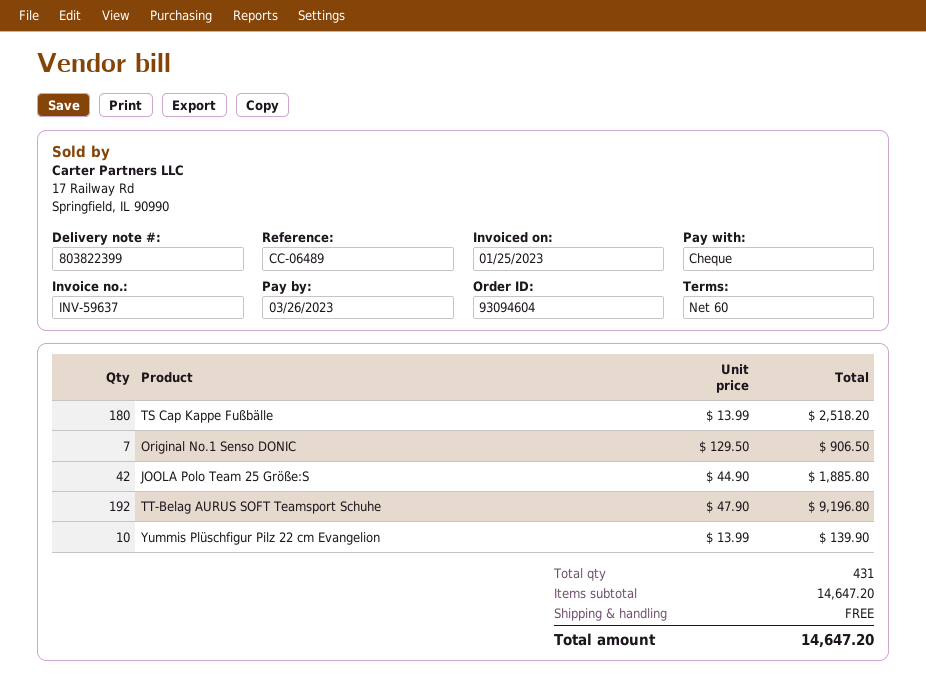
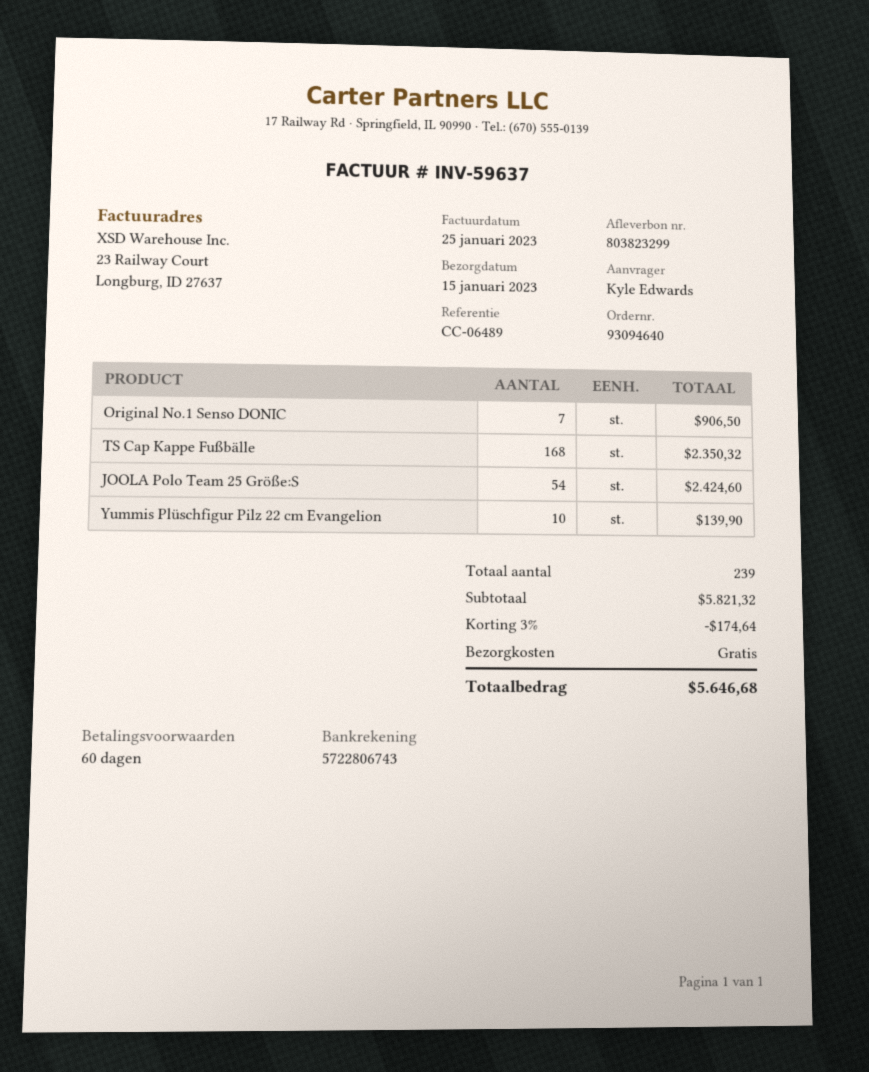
order number: 93094604 -> 93094640
delivery note number: 803822399 -> 803823299
TS Cap Kappe Fußbälle: 180 for 2518.20 -> 168 for 2350.32
JOOLA Polo Team 25 Größe:S: 42 for 1885.80 -> 54 for 2424.60
TT-Belag AURUS SOFT Teamsport Schuhe: 192 for 9196.80 -> none
total quantity: 431 -> 239
subtotal: 14647.20 -> 5821.32
discount: none -> 3% = 174.64
total: 14647.20 -> 5646.68

